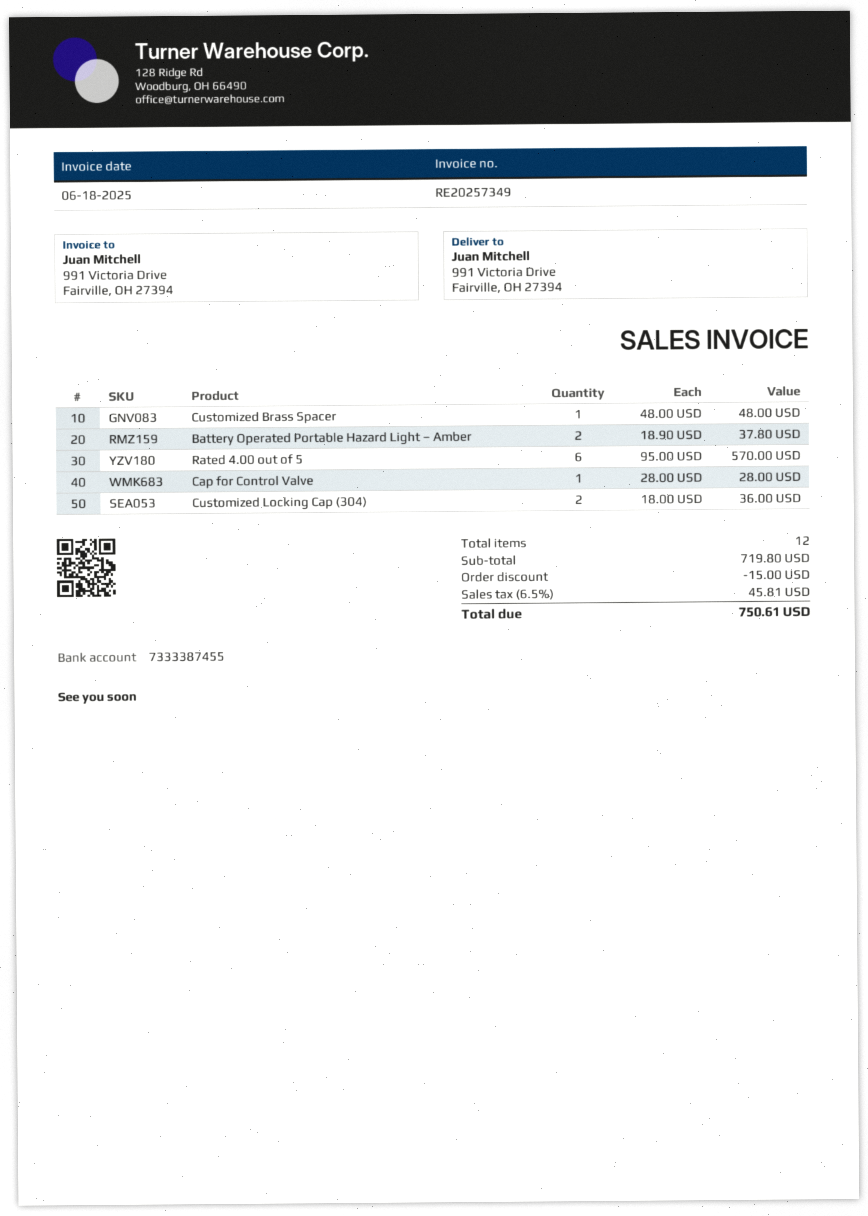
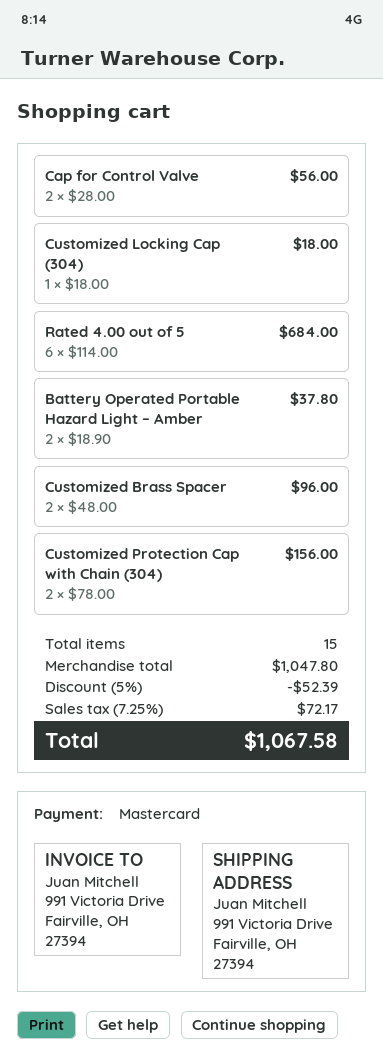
Customized Brass Spacer: 1 x 48.00 = 48.00 -> 2 x 48.00 = 96.00
Rated 4.00 out of 5: 6 x 95.00 = 570.00 -> 6 x 114.00 = 684.00
Cap for Control Valve: 1 x 28.00 = 28.00 -> 2 x 28.00 = 56.00
Customized Locking Cap (304): 2 x 18.00 = 36.00 -> 1 x 18.00 = 18.00
Customized Protection Cap with Chain (304): none -> 2 x 78.00 = 156.00
total quantity: 12 -> 15
subtotal: 719.80 -> 1047.80
discount: 15.00 -> 52.39
tax: 6.5% = 45.81 -> 7.25% = 72.17
total: 750.61 -> 1067.58

